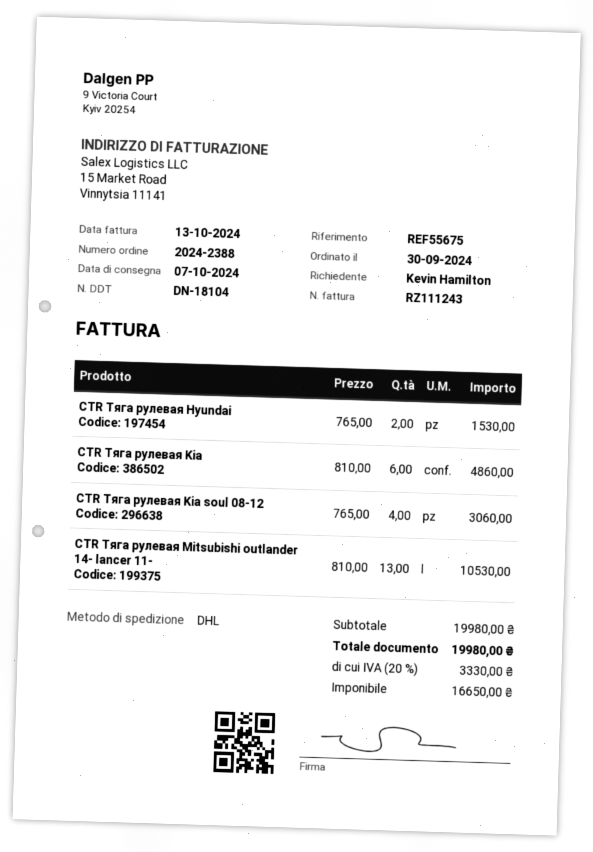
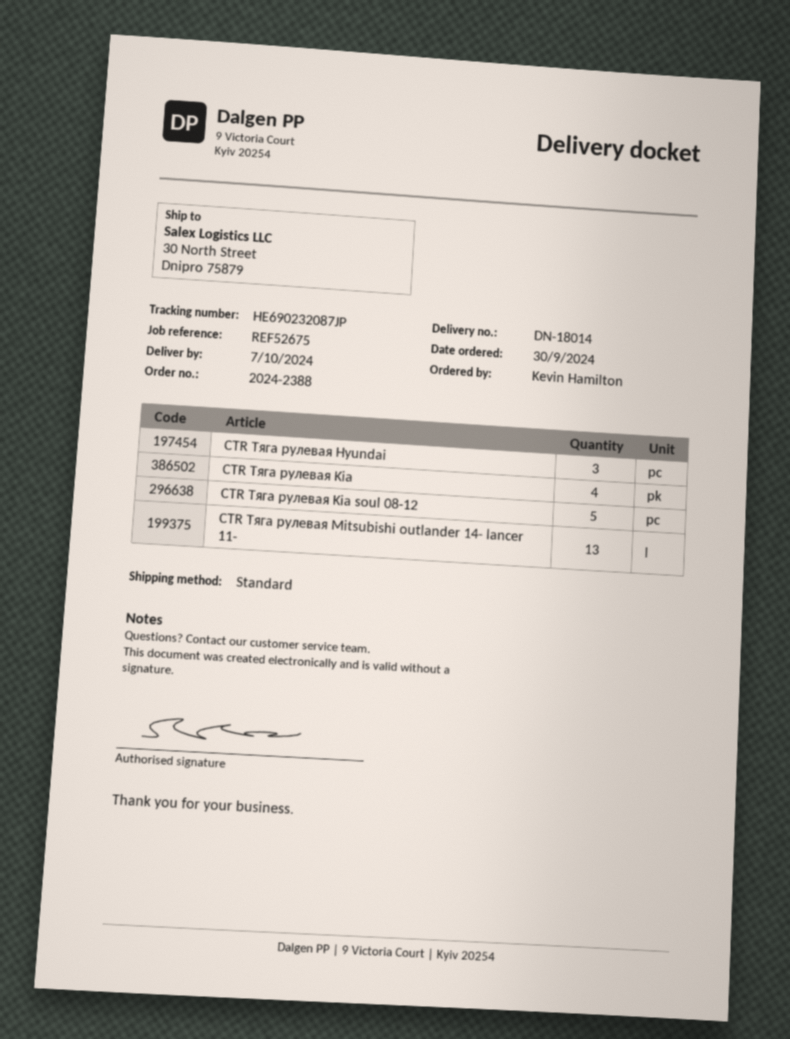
delivery note number: DN-18104 -> DN-18014
reference: REF55675 -> REF52675
shipping method: DHL -> standard
CTR Тяга рулевая Hyundai: 2 -> 3
CTR Тяга рулевая Kia: 6 -> 4
CTR Тяга рулевая Kia soul 08-12: 4 -> 5

